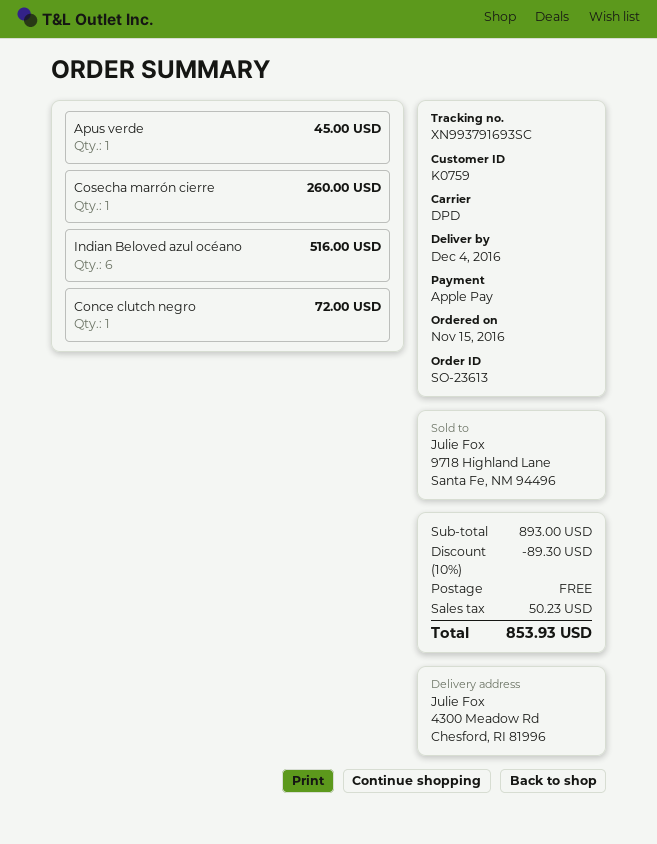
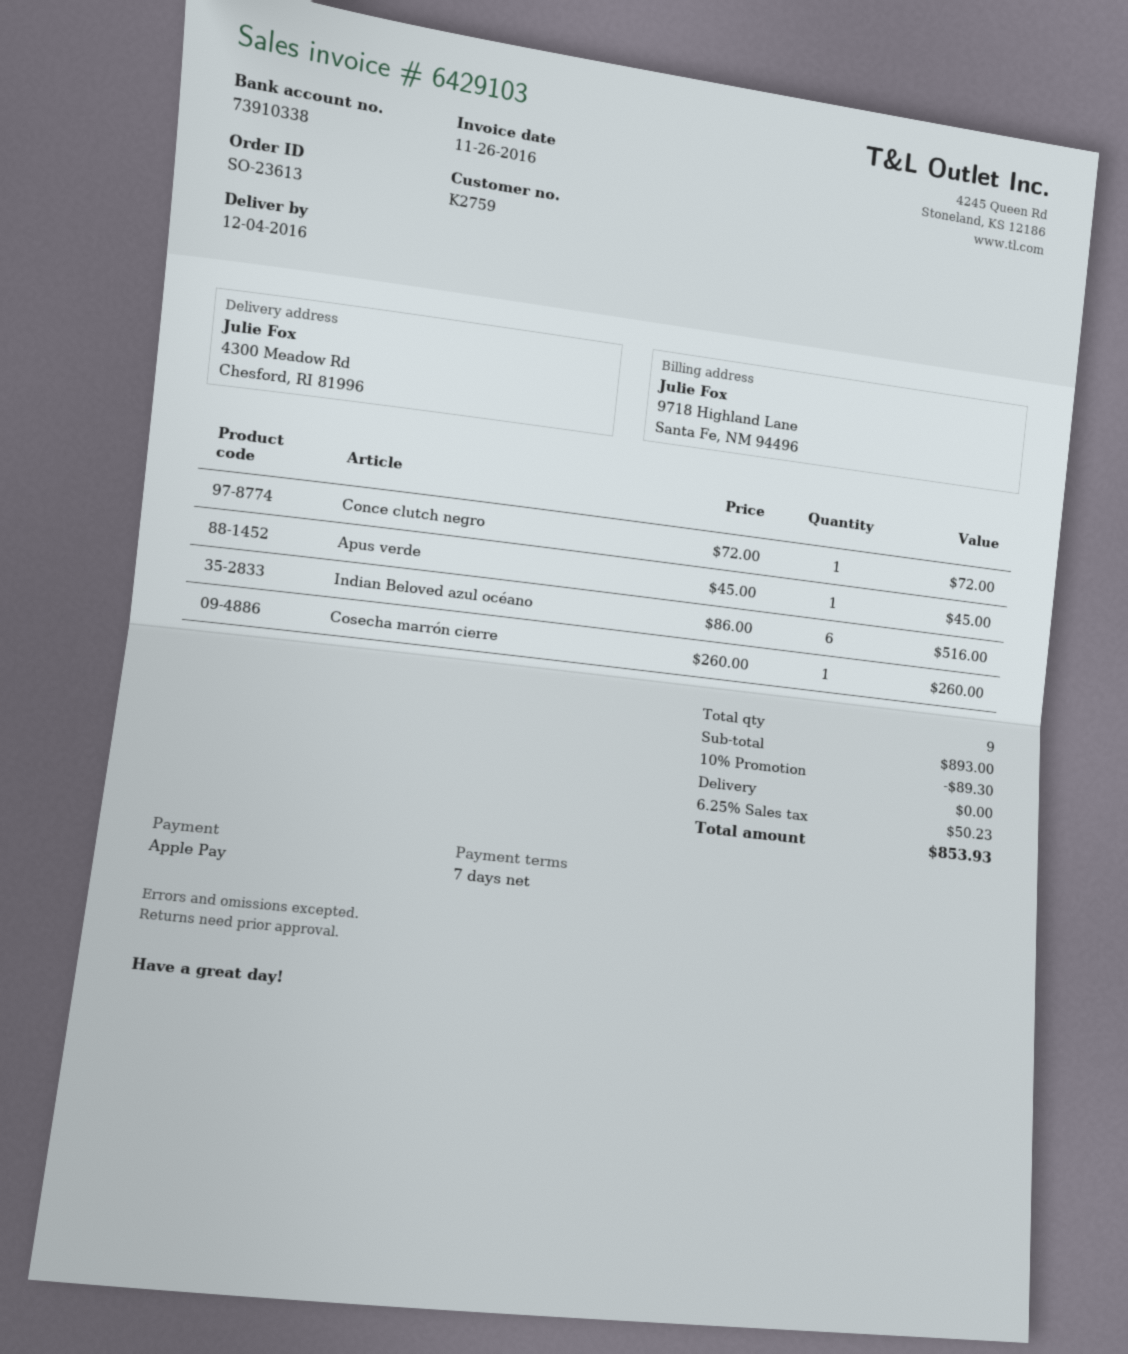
customer number: K0759 -> K2759

